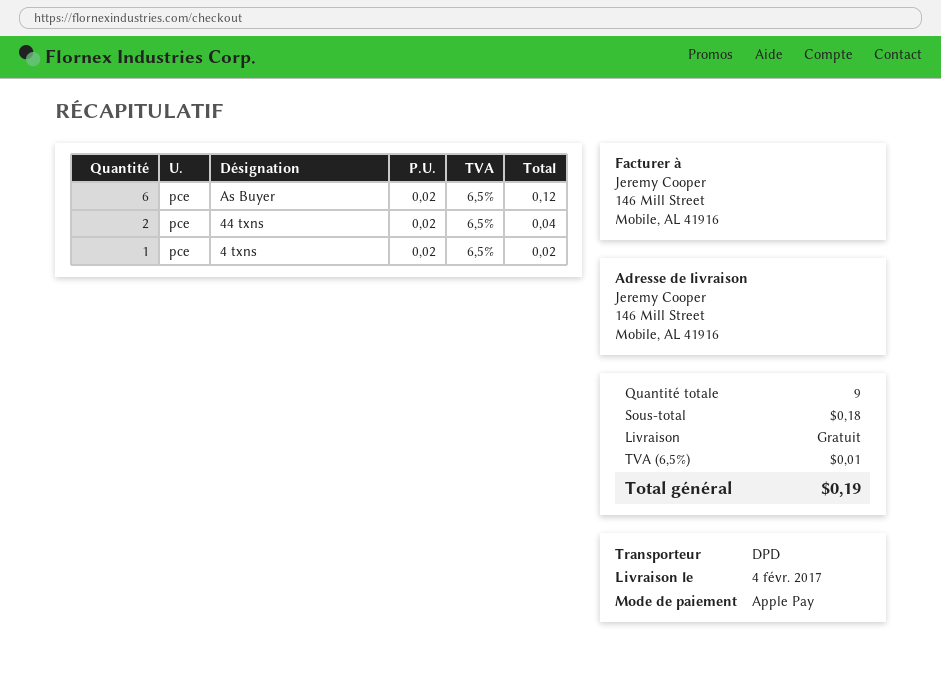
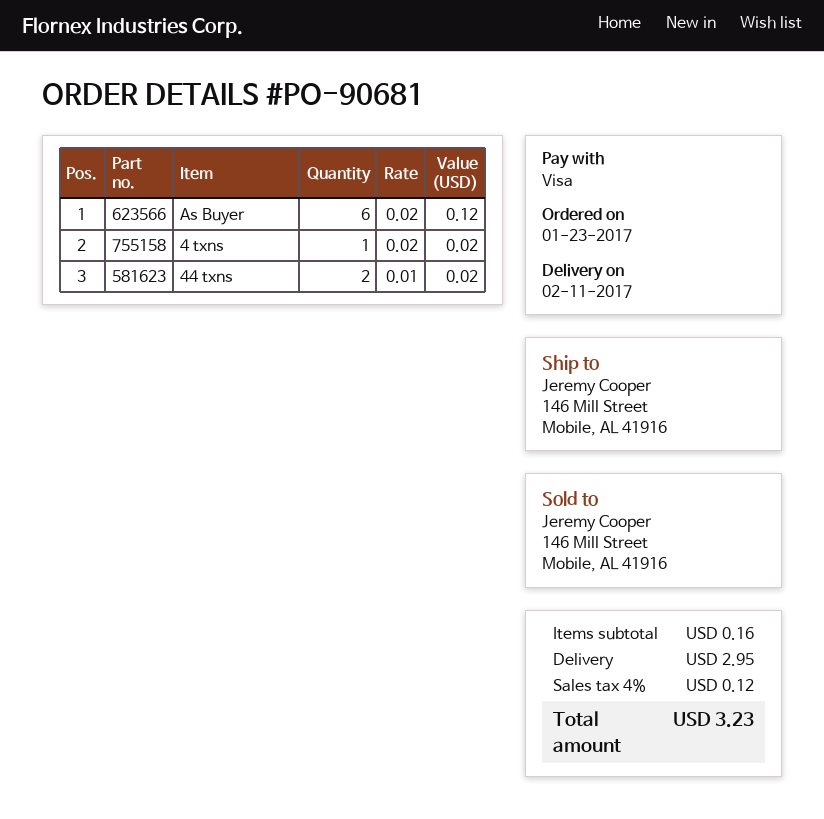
delivery date: 2017-02-04 -> 2017-02-11
payment method: Apple Pay -> Visa
44 txns: 2 x 0.02 = 0.04 -> 2 x 0.01 = 0.02
subtotal: 0.18 -> 0.16
shipping: 0.00 -> 2.95
tax: 6.5% = 0.01 -> 4% = 0.12
total: 0.19 -> 3.23

